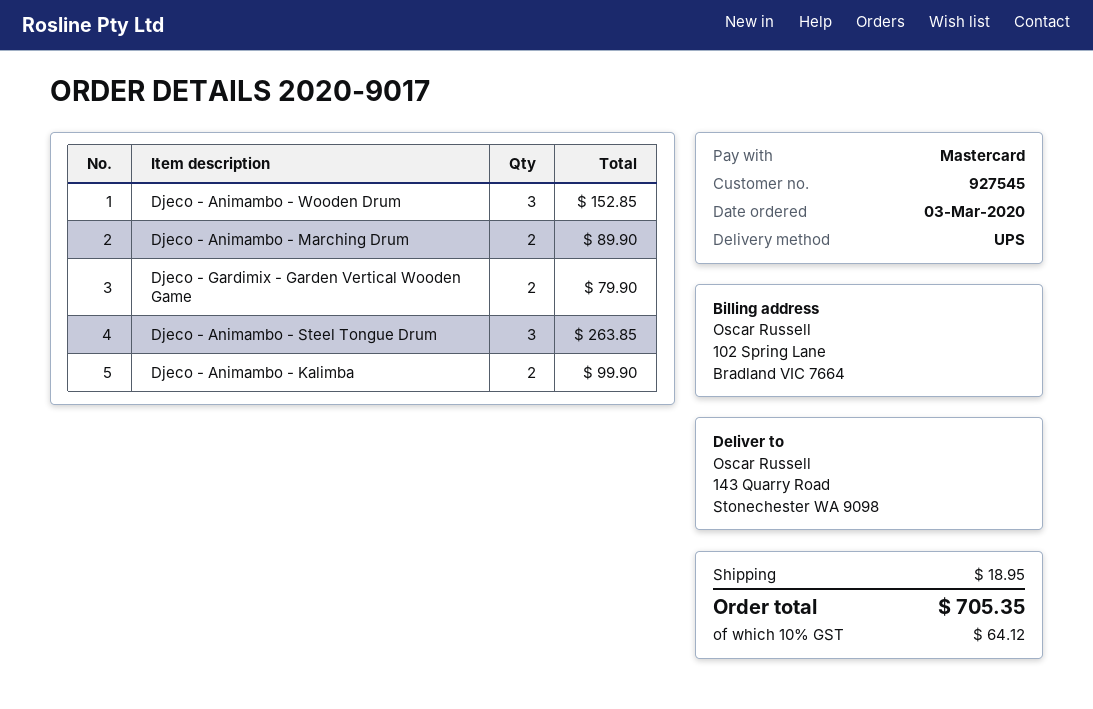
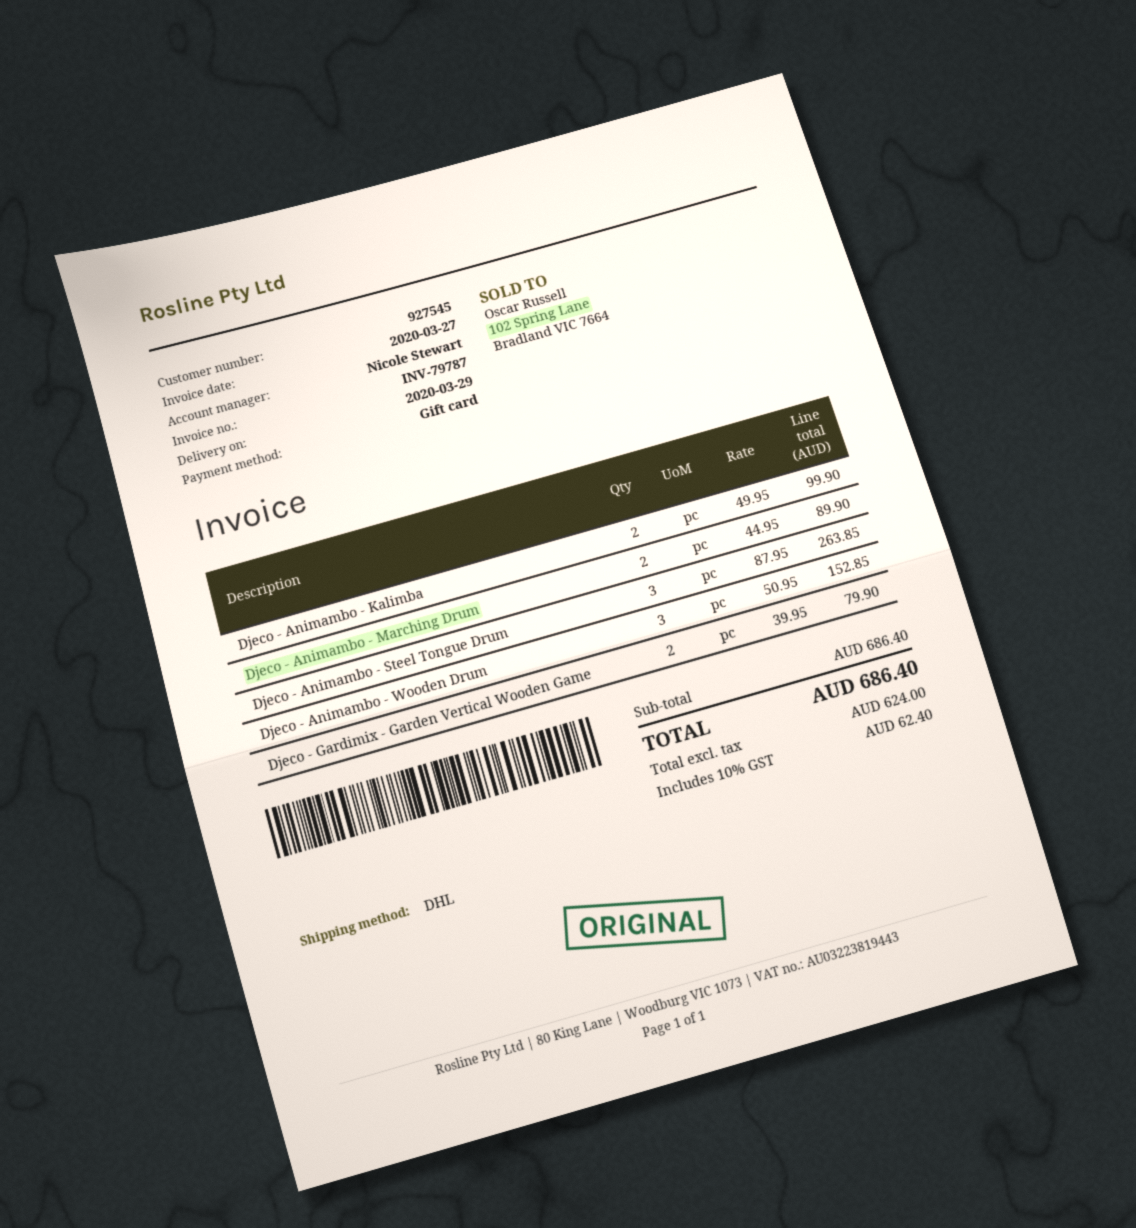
payment method: Mastercard -> gift card
shipping method: UPS -> DHL
shipping: 18.95 -> none
tax: 10% = 64.12 -> 10% = 62.40
total: 705.35 -> 686.40

